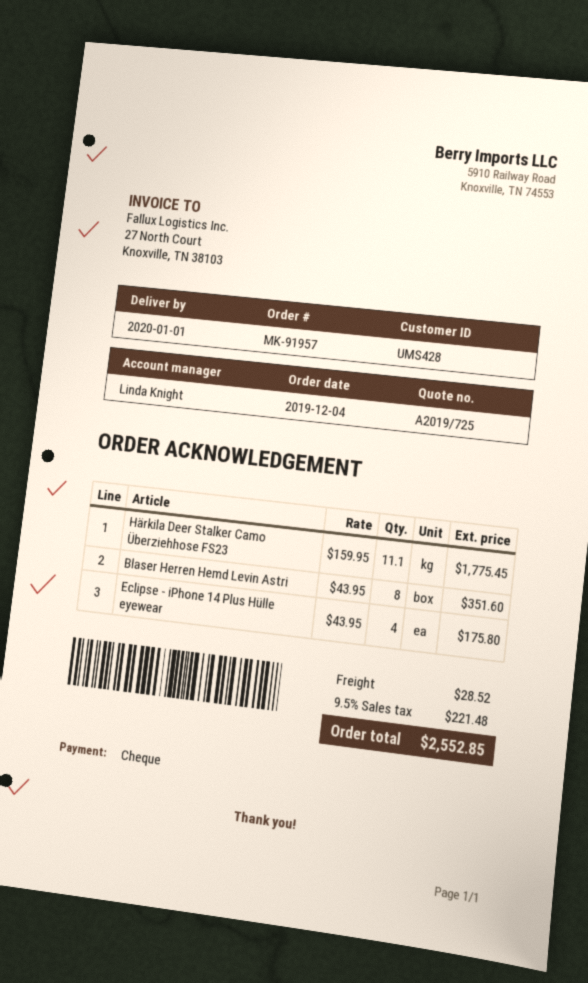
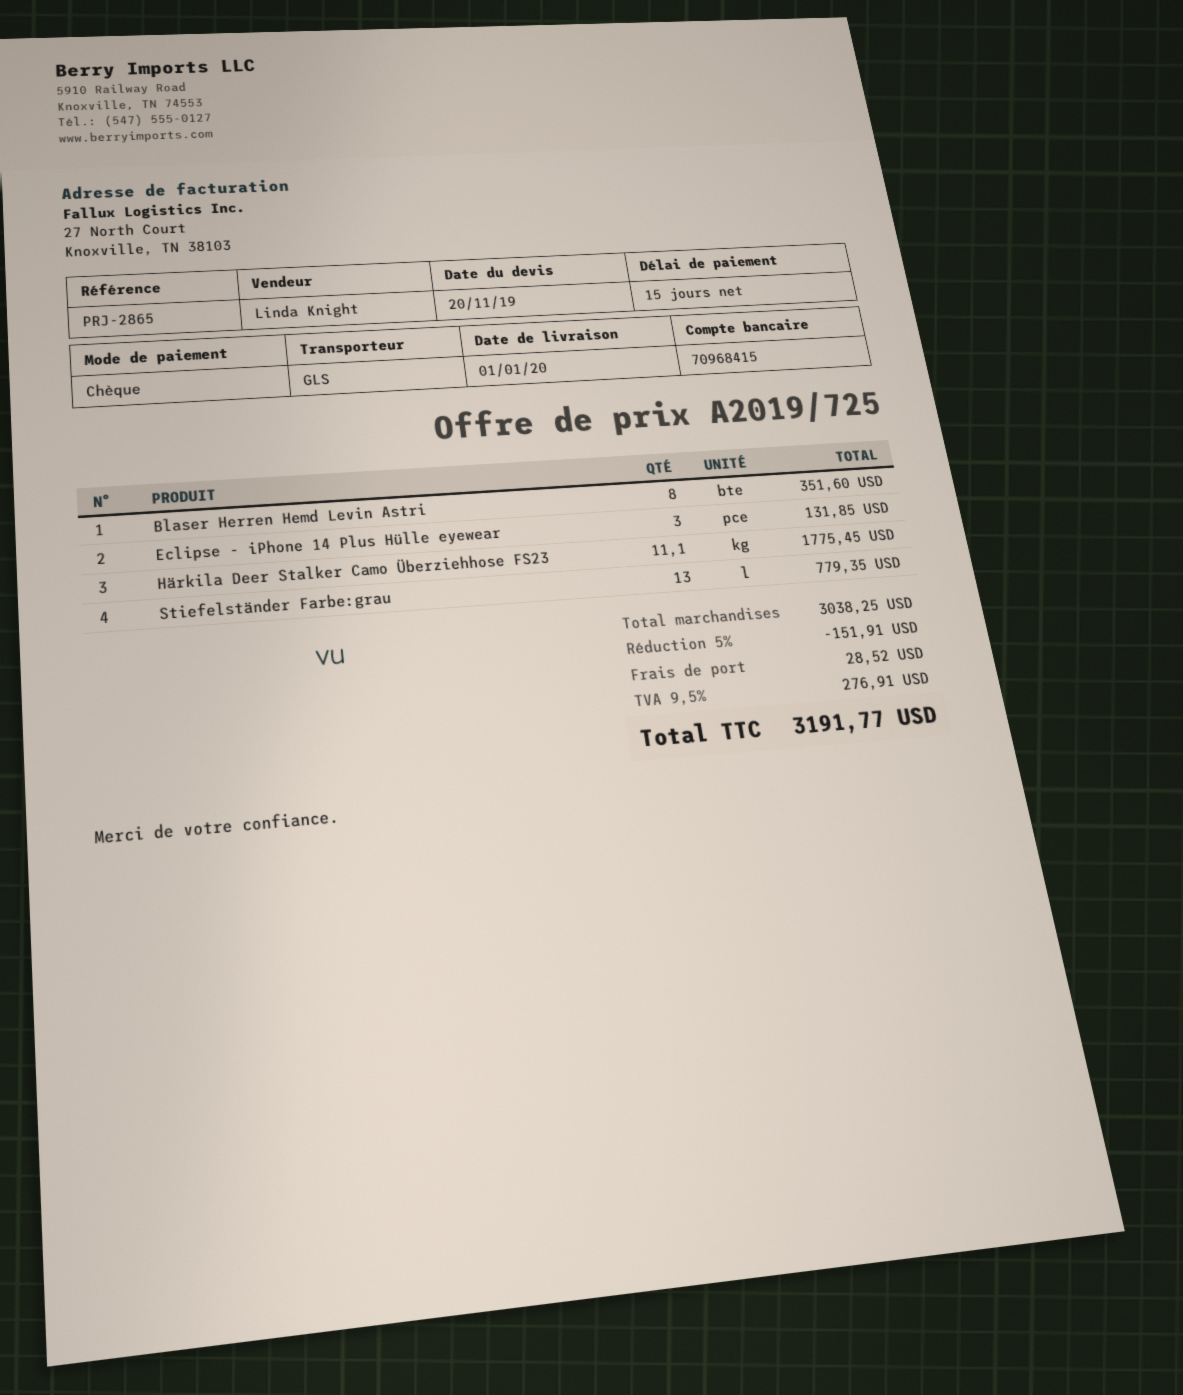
Eclipse - iPhone 14 Plus Hülle eyewear: 4 for 175.80 -> 3 for 131.85
Stiefelständer Farbe:grau: none -> 13 for 779.35
discount: none -> 5% = 151.91
tax: 9.5% = 221.48 -> 9.5% = 276.91
total: 2552.85 -> 3191.77

